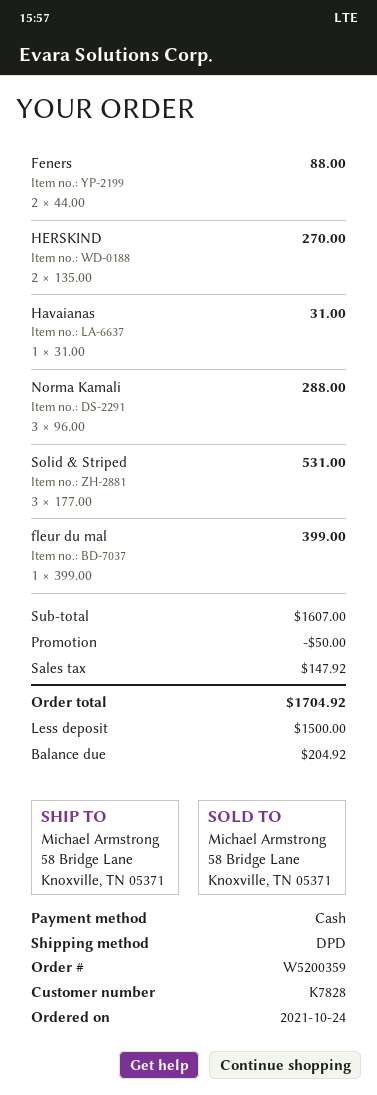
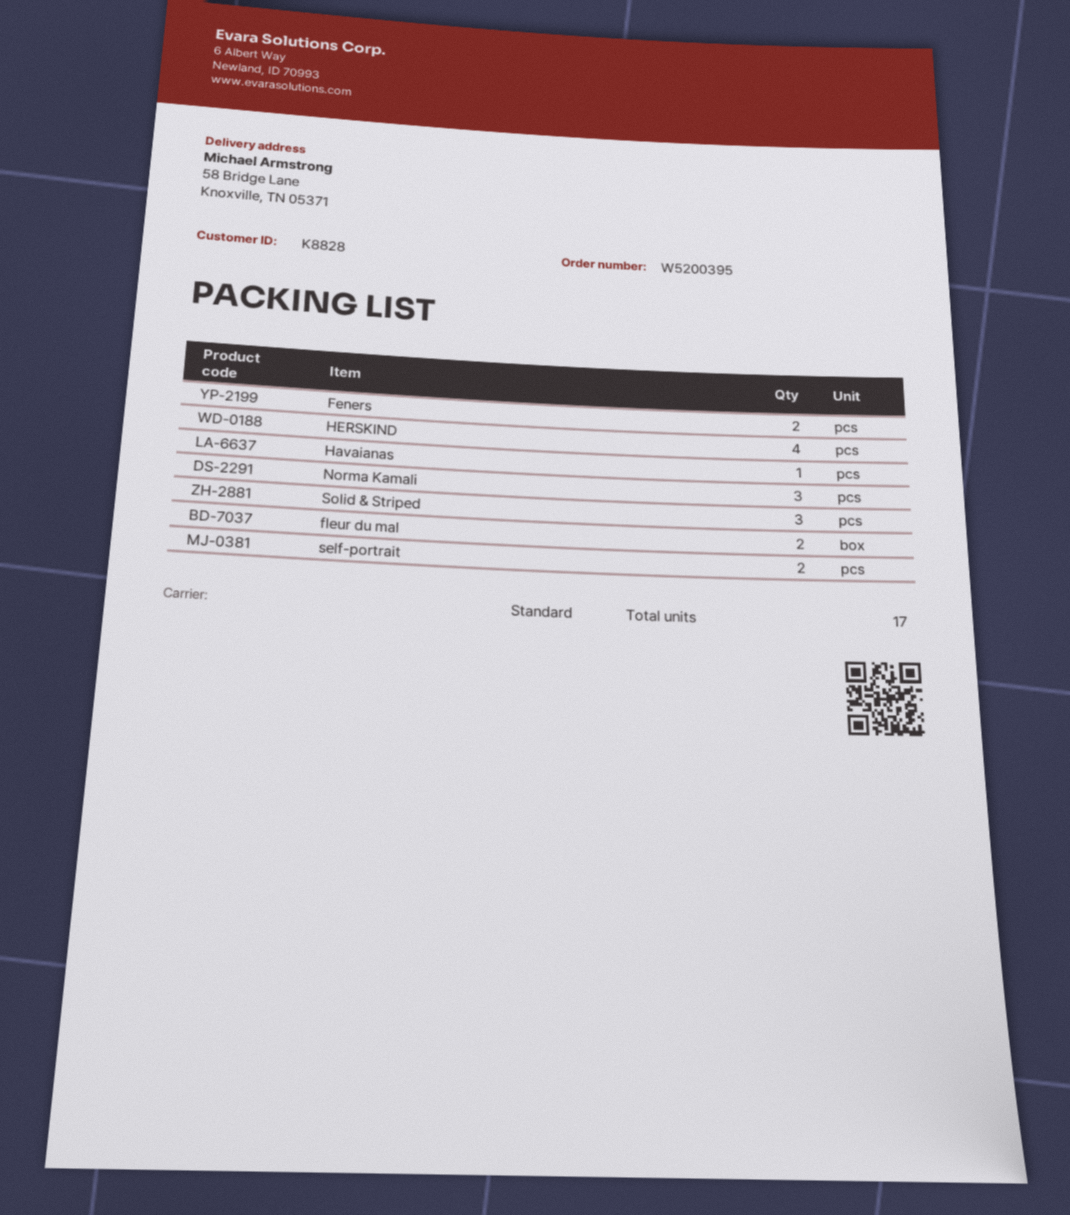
order number: W5200359 -> W5200395
customer number: K7828 -> K8828
shipping method: DPD -> standard
HERSKIND: 2 -> 4
fleur du mal: 1 -> 2
self-portrait: none -> 2

